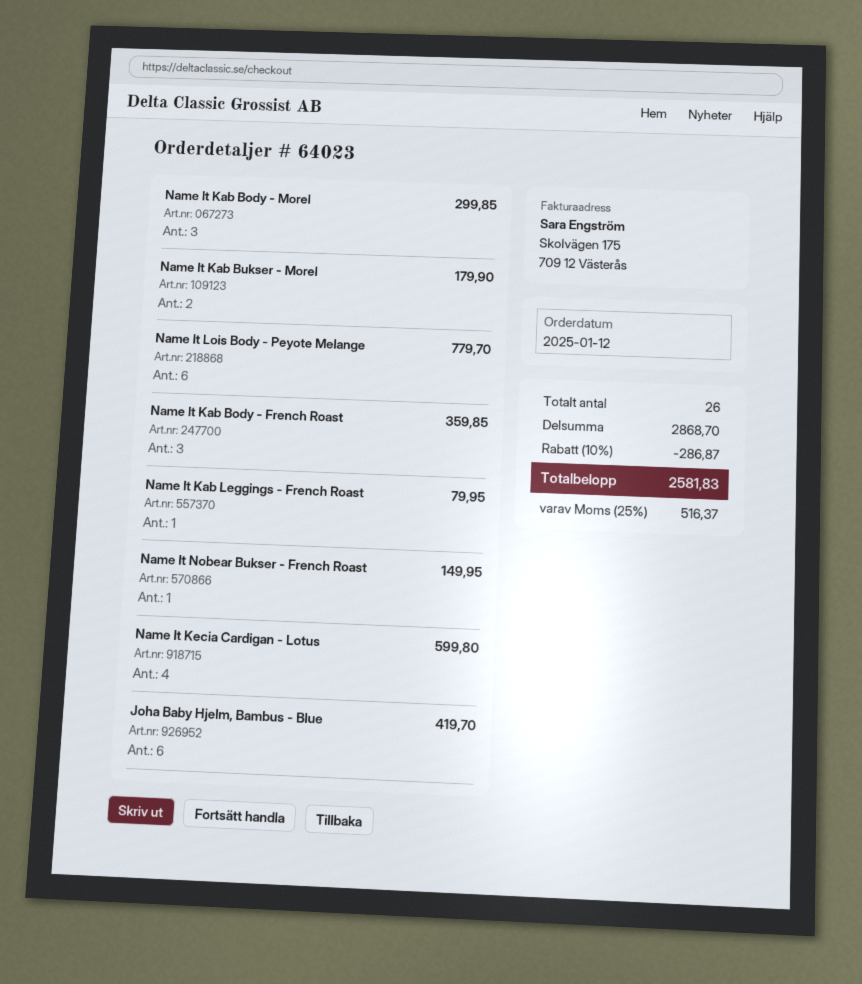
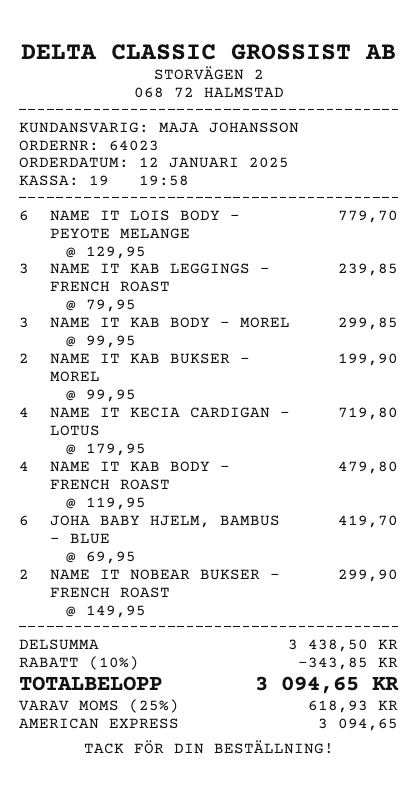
Name It Kab Bukser - Morel: 2 for 179.90 -> 2 for 199.90
Name It Kab Body - French Roast: 3 for 359.85 -> 4 for 479.80
Name It Kab Leggings - French Roast: 1 for 79.95 -> 3 for 239.85
Name It Nobear Bukser - French Roast: 1 for 149.95 -> 2 for 299.90
Name It Kecia Cardigan - Lotus: 4 for 599.80 -> 4 for 719.80
subtotal: 2868.70 -> 3438.50
discount: 10% = 286.87 -> 10% = 343.85
tax: 25% = 516.37 -> 25% = 618.93
total: 2581.83 -> 3094.65

